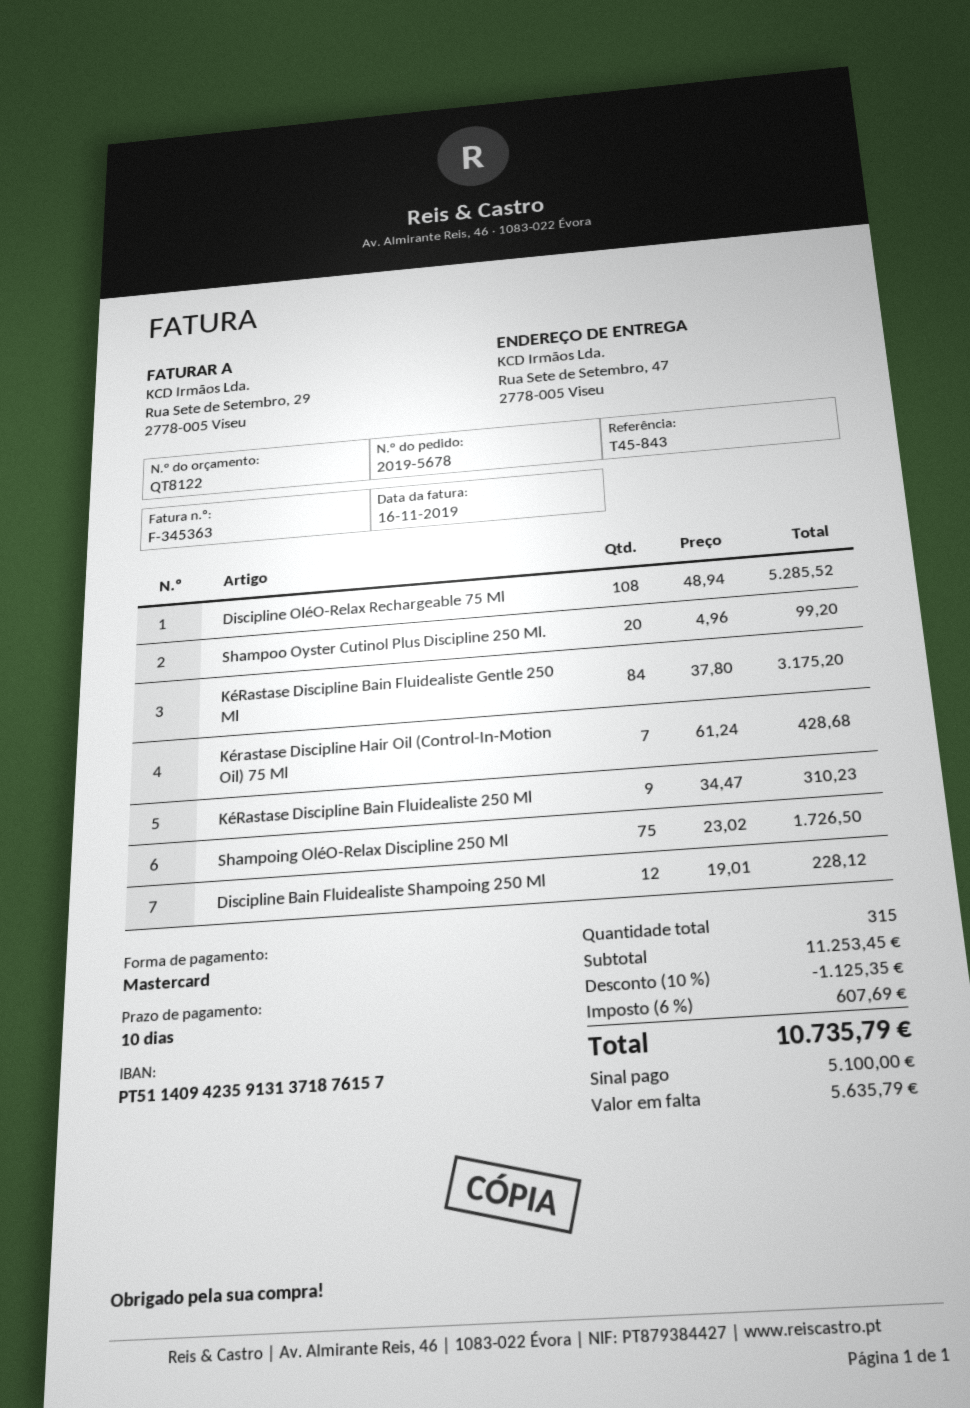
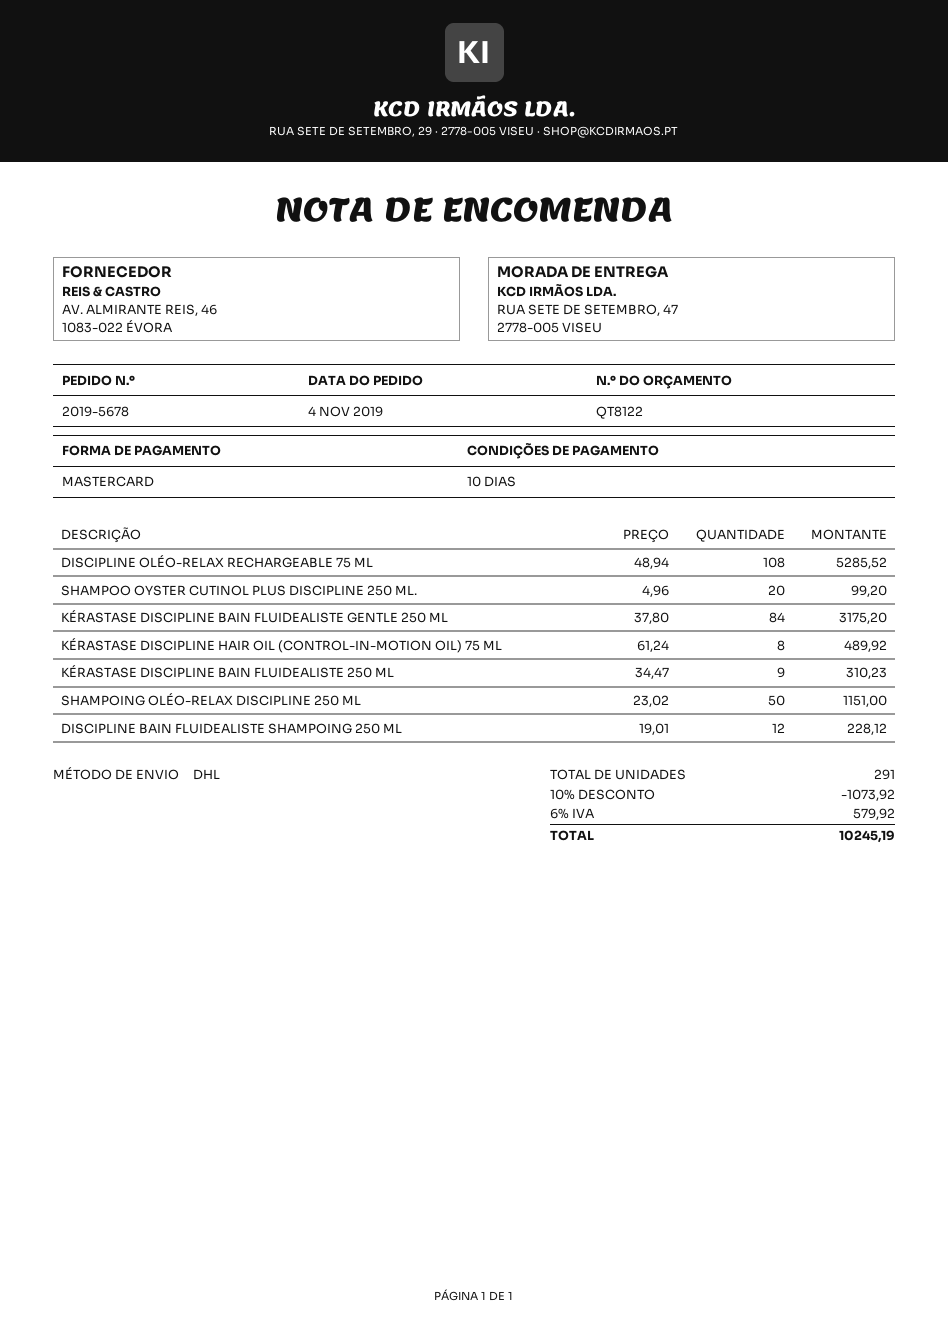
Kérastase Discipline Hair Oil (Control-In-Motion Oil) 75 Ml: 7 x 61.24 = 428.68 -> 8 x 61.24 = 489.92
Shampoing OléO-Relax Discipline 250 Ml: 75 x 23.02 = 1726.50 -> 50 x 23.02 = 1151.00
total quantity: 315 -> 291
discount: 10% = 1125.35 -> 10% = 1073.92
tax: 6% = 607.69 -> 6% = 579.92
total: 10735.79 -> 10245.19

